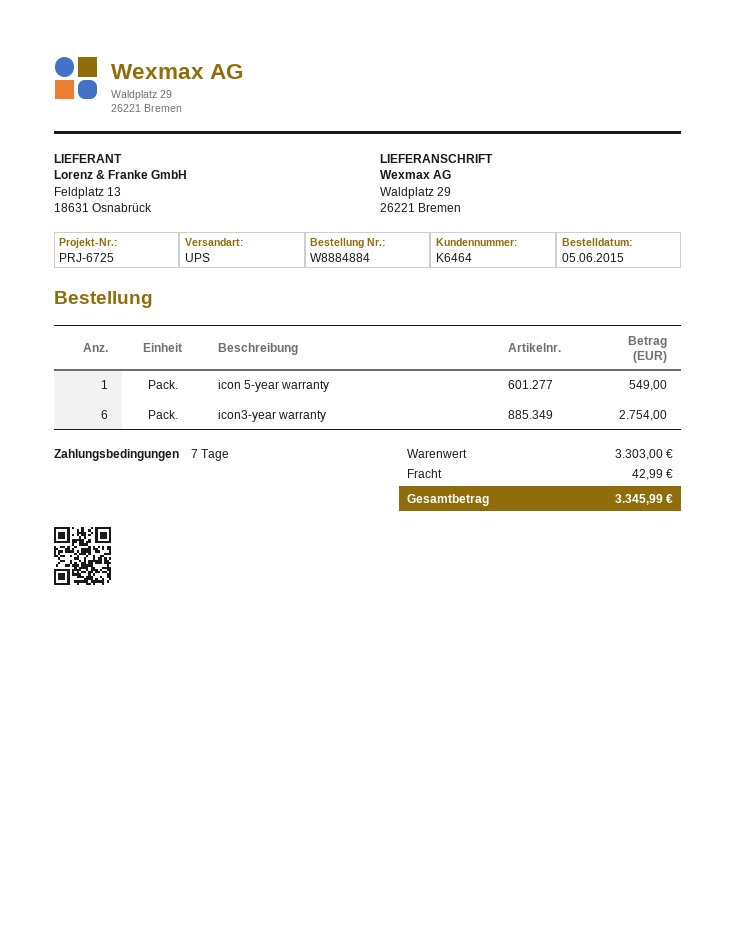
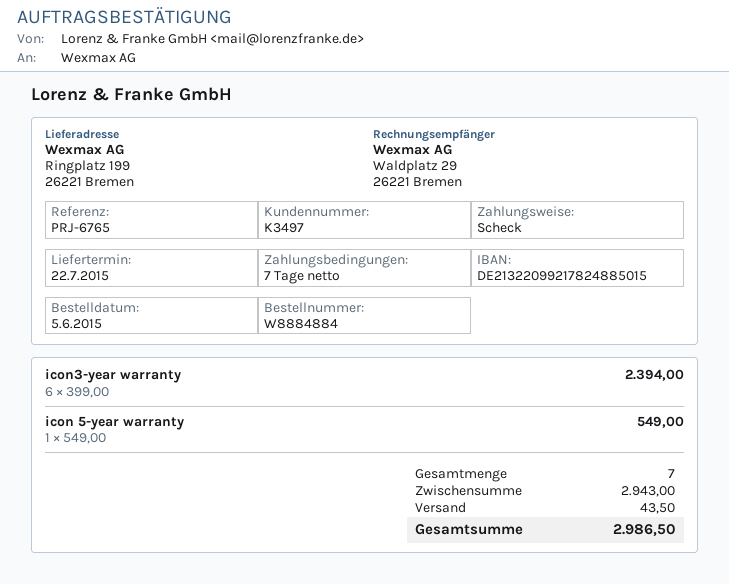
customer number: K6464 -> K3497
reference: PRJ-6725 -> PRJ-6765
ship to: Waldplatz 29, 26221 Bremen -> Ringplatz 199, 26221 Bremen
icon3-year warranty: 6 for 2754.00 -> 6 for 2394.00
subtotal: 3303.00 -> 2943.00
shipping: 42.99 -> 43.50
total: 3345.99 -> 2986.50

